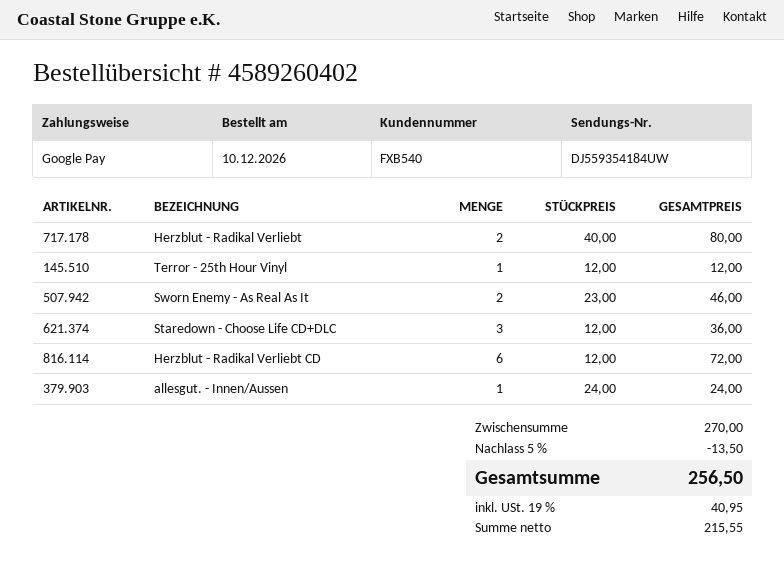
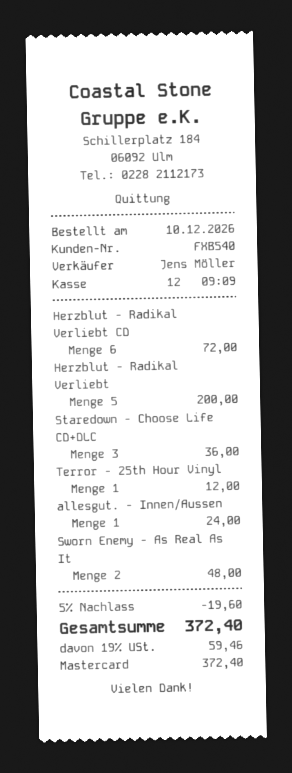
payment method: Google Pay -> Mastercard
Herzblut - Radikal Verliebt: 2 for 80.00 -> 5 for 200.00
Sworn Enemy - As Real As It: 2 for 46.00 -> 2 for 48.00
discount: 5% = 13.50 -> 5% = 19.60
tax: 19% = 40.95 -> 19% = 59.46
total: 256.50 -> 372.40

